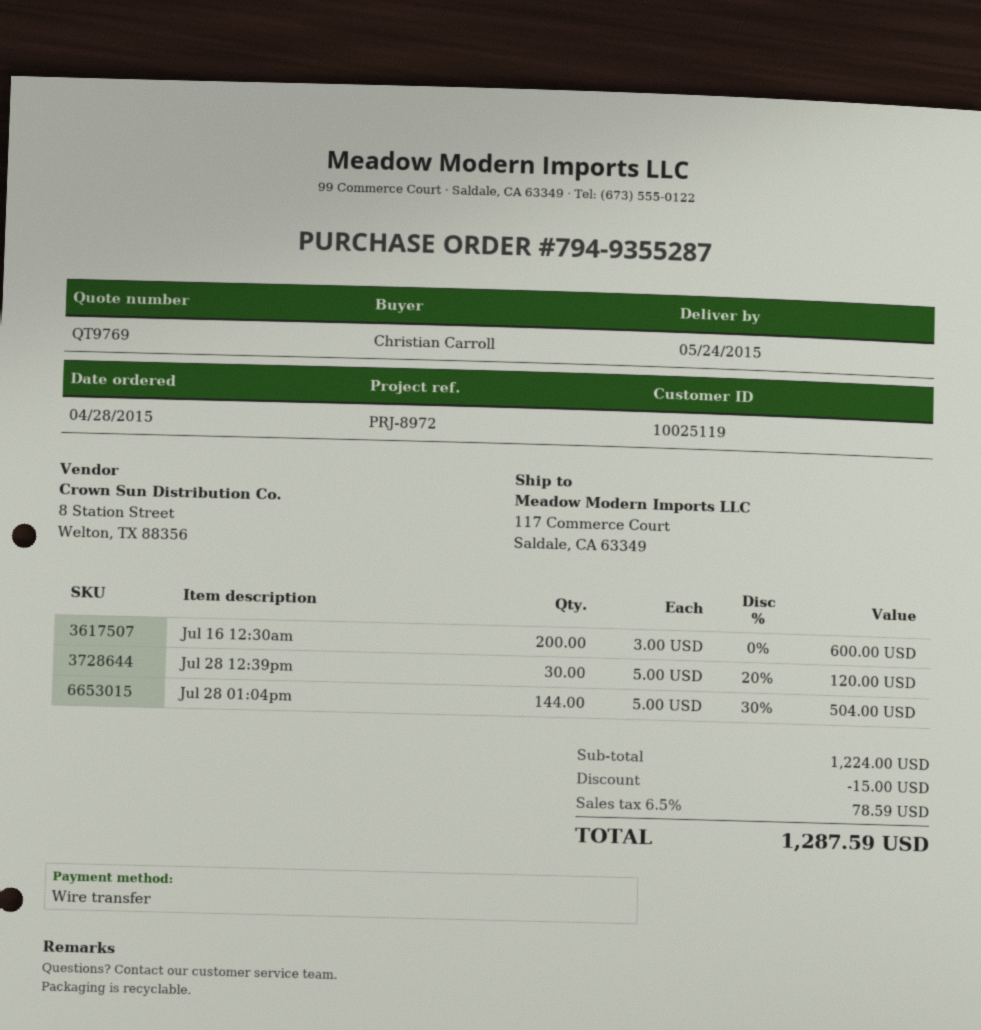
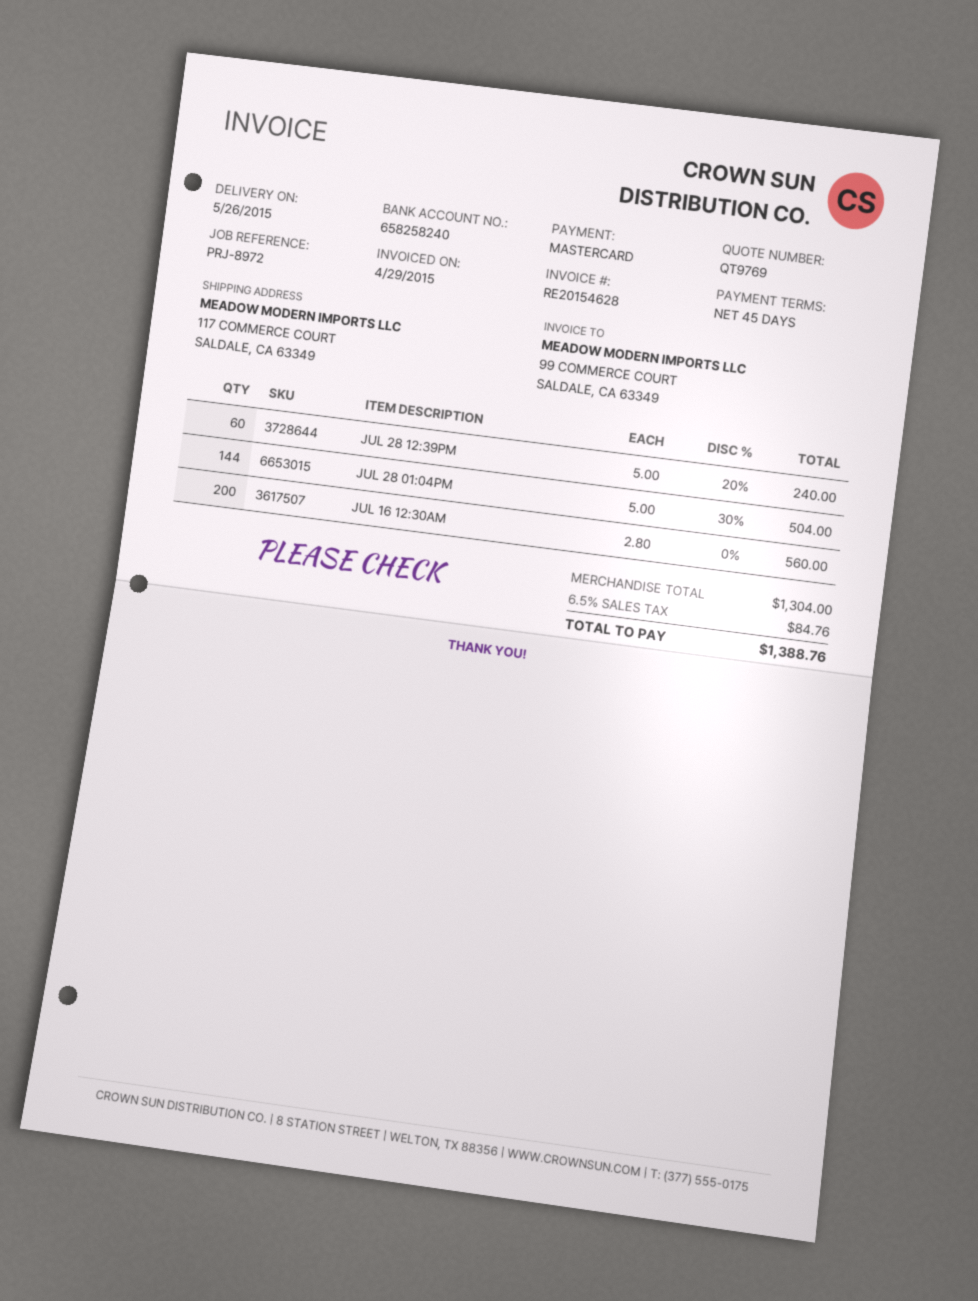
delivery date: 2015-05-24 -> 2015-05-26
payment method: bank transfer -> Mastercard
Jul 16 12:30am: 200 x 3.00 = 600.00 -> 200 x 2.80 = 560.00
Jul 28 12:39pm: 30 x 5.00 - 20% = 120.00 -> 60 x 5.00 - 20% = 240.00
subtotal: 1224.00 -> 1304.00
discount: 15.00 -> none
tax: 6.5% = 78.59 -> 6.5% = 84.76
total: 1287.59 -> 1388.76

